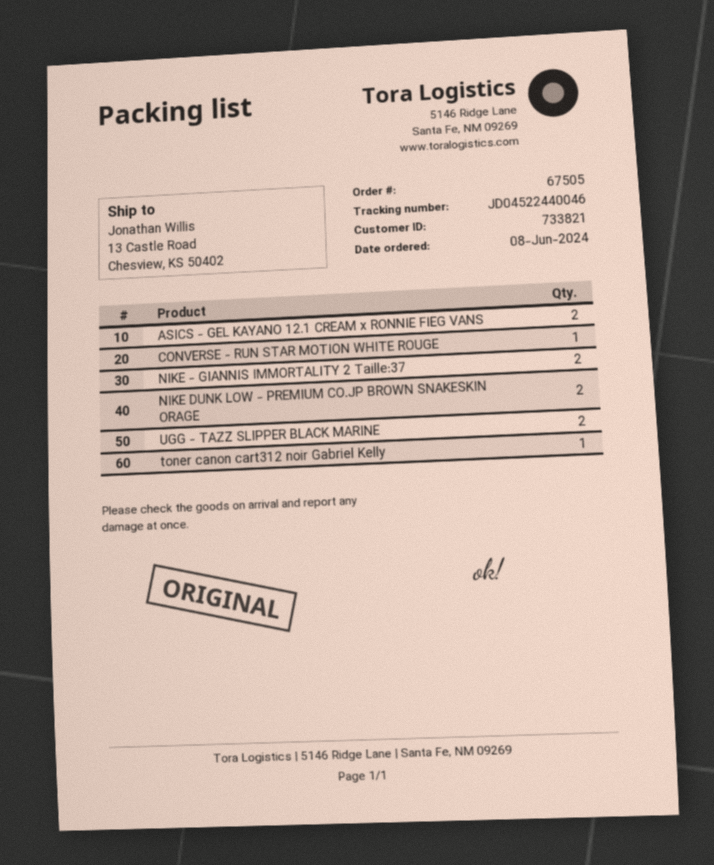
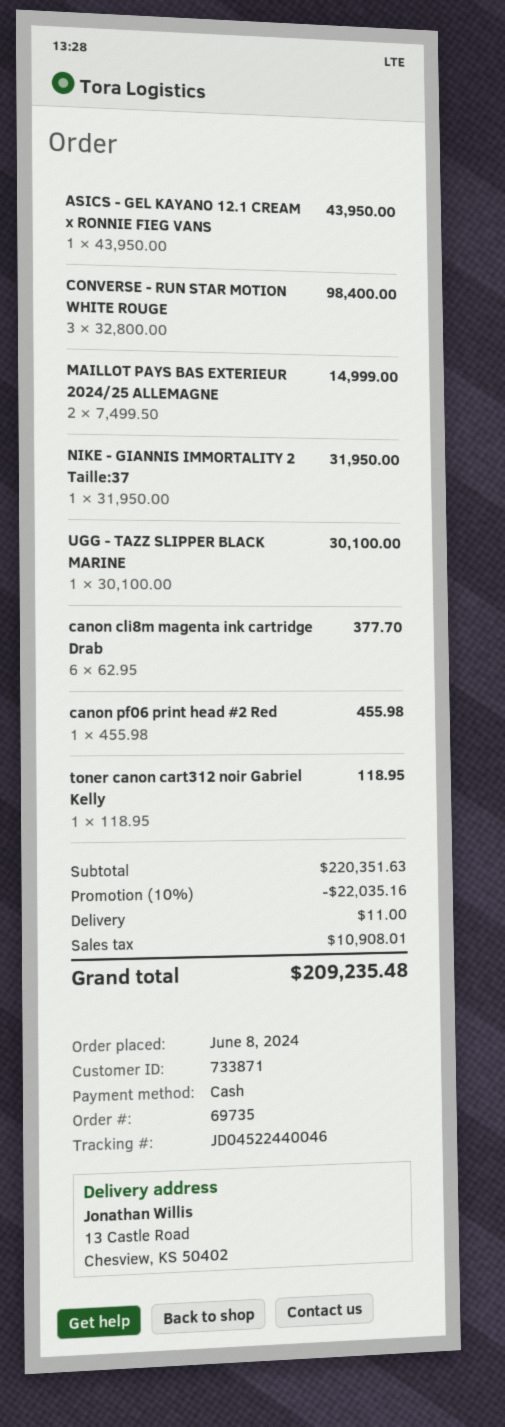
order number: 67505 -> 69735
customer number: 733821 -> 733871
ASICS - GEL KAYANO 12.1 CREAM x RONNIE FIEG VANS: 2 -> 1
CONVERSE - RUN STAR MOTION WHITE ROUGE: 1 -> 3
NIKE - GIANNIS IMMORTALITY 2 Taille:37: 2 -> 1
NIKE DUNK LOW - PREMIUM CO.JP BROWN SNAKESKIN ORAGE: 2 -> none
UGG - TAZZ SLIPPER BLACK MARINE: 2 -> 1
MAILLOT PAYS BAS EXTERIEUR 2024/25 ALLEMAGNE: none -> 2
canon cli8m magenta ink cartridge Drab: none -> 6
canon pf06 print head #2 Red: none -> 1

